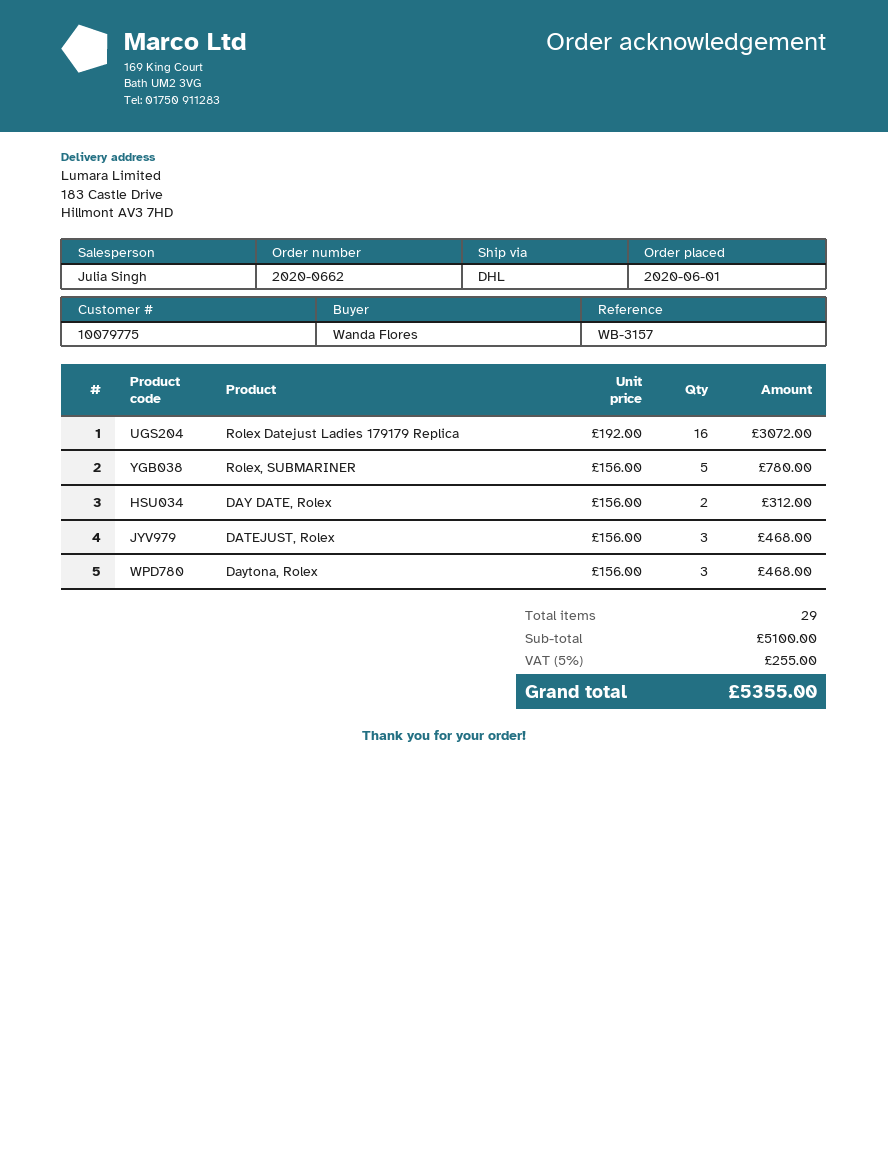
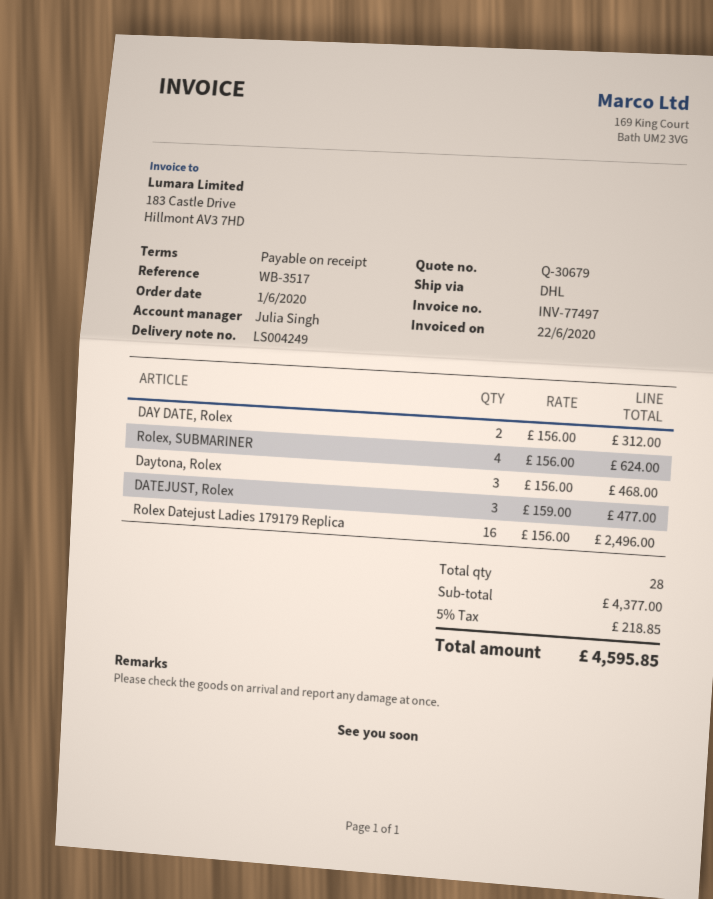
reference: WB-3157 -> WB-3517
Rolex Datejust Ladies 179179 Replica: 16 x 192.00 = 3072.00 -> 16 x 156.00 = 2496.00
Rolex, SUBMARINER: 5 x 156.00 = 780.00 -> 4 x 156.00 = 624.00
DATEJUST, Rolex: 3 x 156.00 = 468.00 -> 3 x 159.00 = 477.00
total quantity: 29 -> 28
subtotal: 5100.00 -> 4377.00
tax: 5% = 255.00 -> 5% = 218.85
total: 5355.00 -> 4595.85

